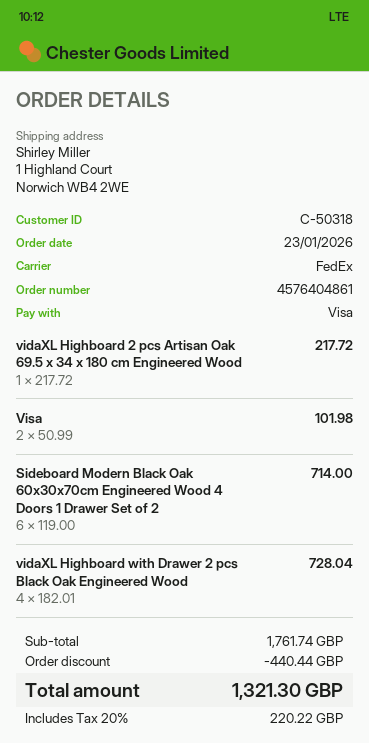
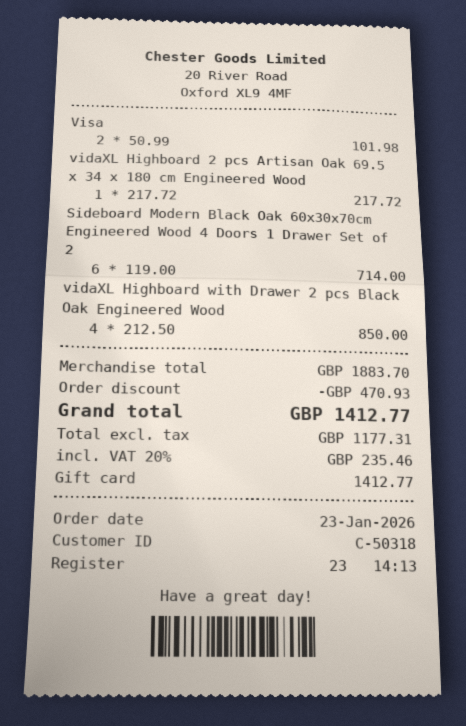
payment method: Visa -> gift card
vidaXL Highboard with Drawer 2 pcs Black Oak Engineered Wood: 4 x 182.01 = 728.04 -> 4 x 212.50 = 850.00
subtotal: 1761.74 -> 1883.70
discount: 440.44 -> 470.93
tax: 20% = 220.22 -> 20% = 235.46
total: 1321.30 -> 1412.77

